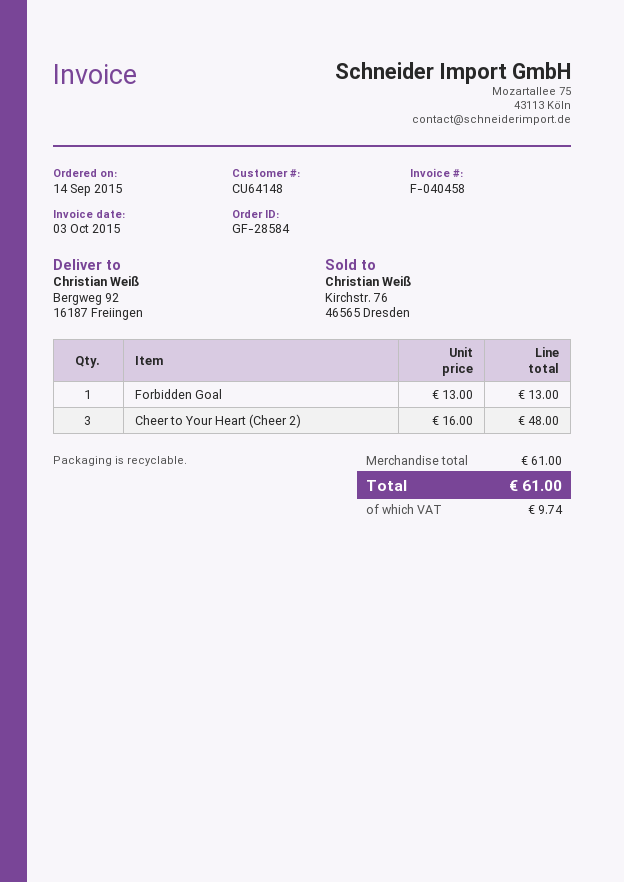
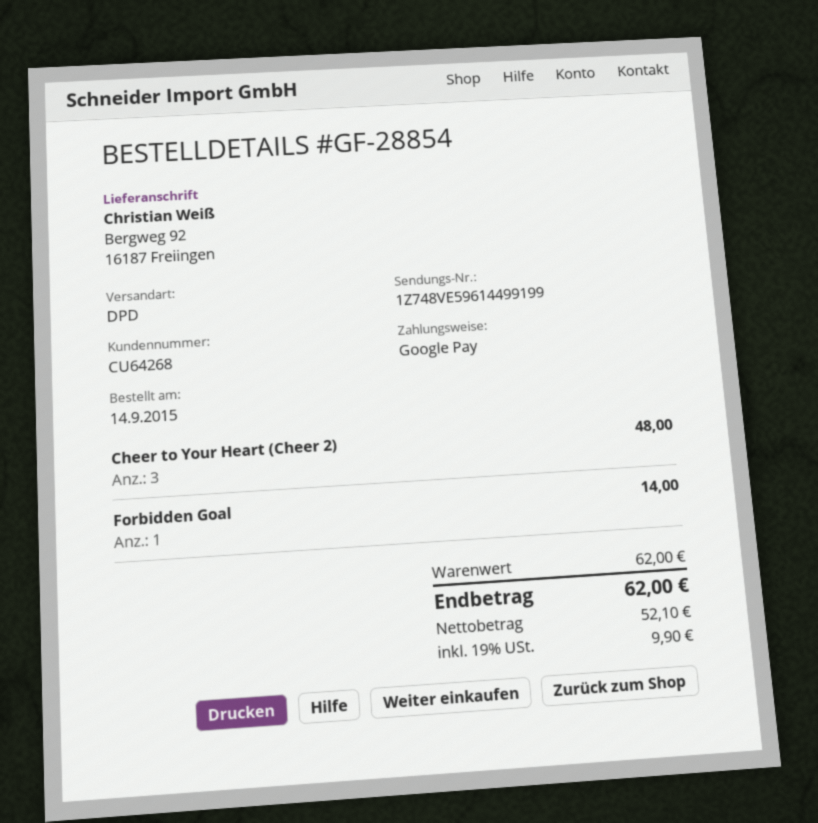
order number: GF-28584 -> GF-28854
customer number: CU64148 -> CU64268
Forbidden Goal: 1 for 13.00 -> 1 for 14.00
subtotal: 61.00 -> 62.00
tax: 9.74 -> 9.90
total: 61.00 -> 62.00

